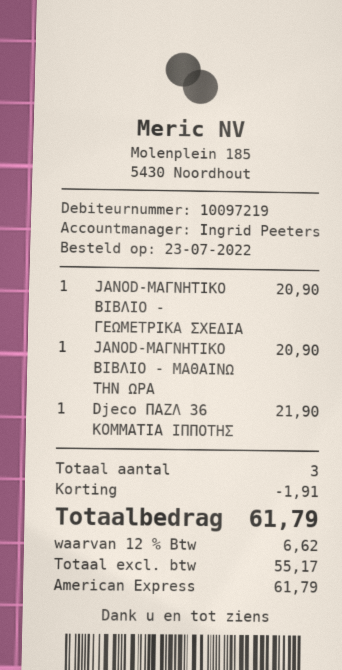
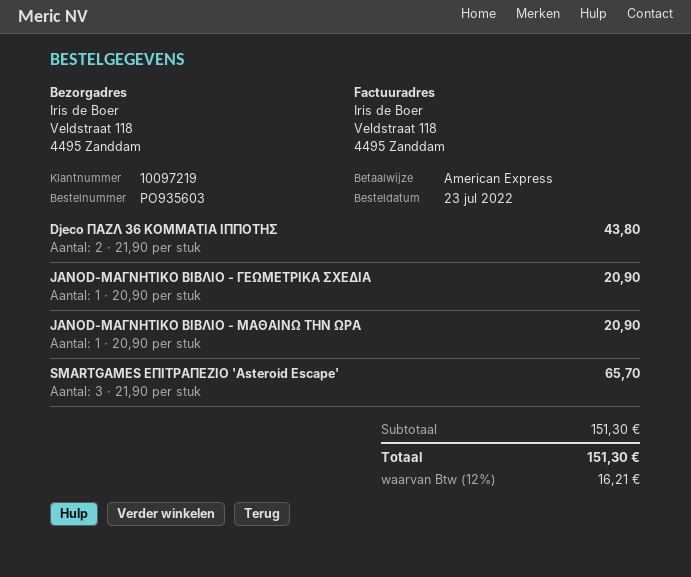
Djeco ΠΑΖΛ 36 ΚΟΜΜΑΤΙΑ ΙΠΠΟΤΗΣ: 1 x 21.90 = 21.90 -> 2 x 21.90 = 43.80
SMARTGAMES ΕΠΙΤΡΑΠΕΖΙΟ 'Asteroid Escape': none -> 3 x 21.90 = 65.70
discount: 1.91 -> none
tax: 12% = 6.62 -> 12% = 16.21
total: 61.79 -> 151.30

